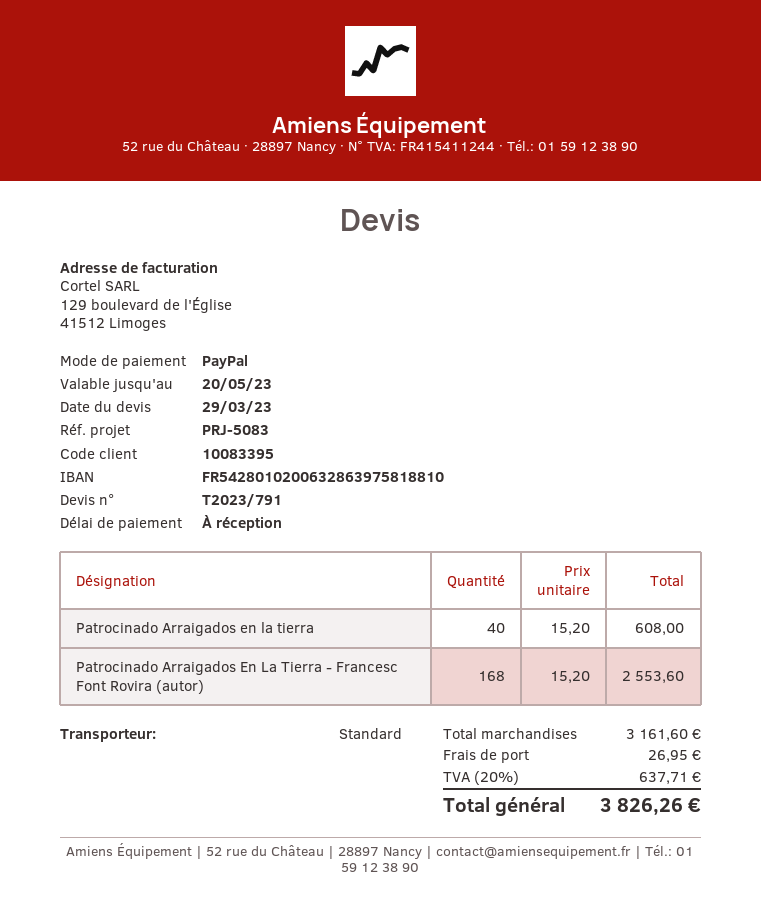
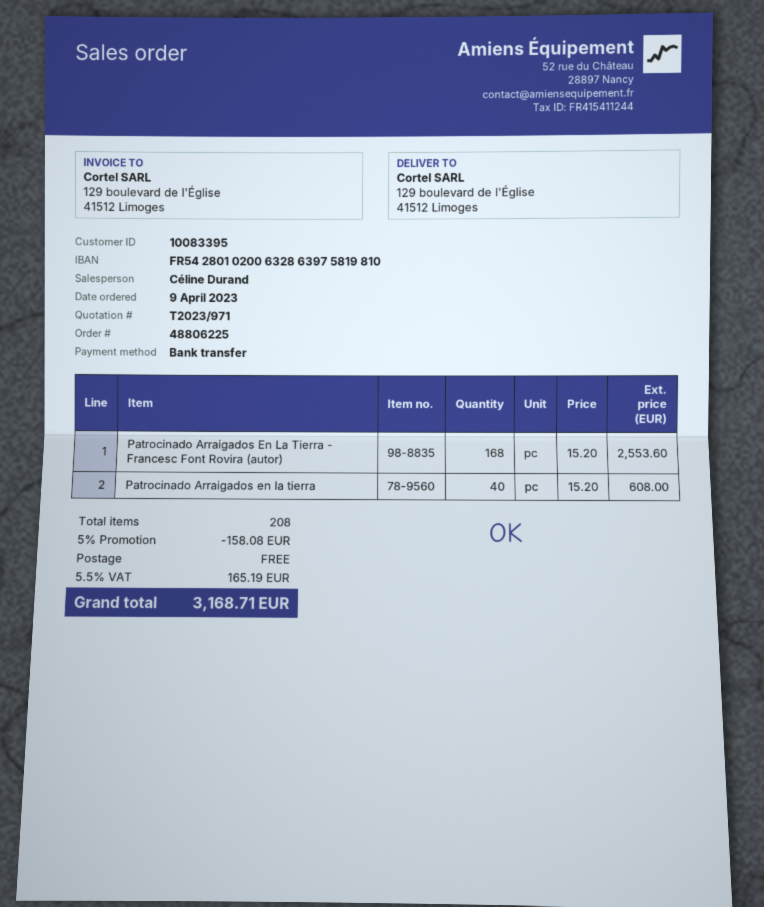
quote number: T2023/791 -> T2023/971
payment method: PayPal -> bank transfer
bank account: FR5428010200632863975818810 -> FR5428010200632863975819810
discount: none -> 5% = 158.08
shipping: 26.95 -> 0.00
tax: 20% = 637.71 -> 5.5% = 165.19
total: 3826.26 -> 3168.71

